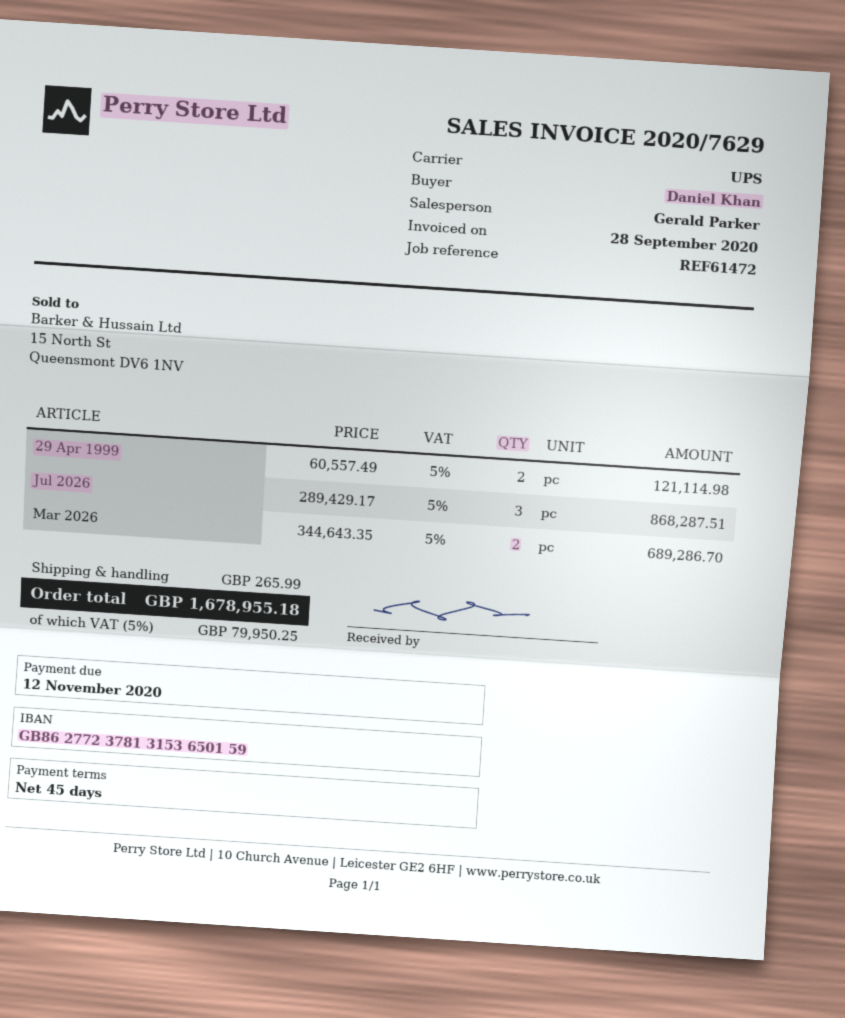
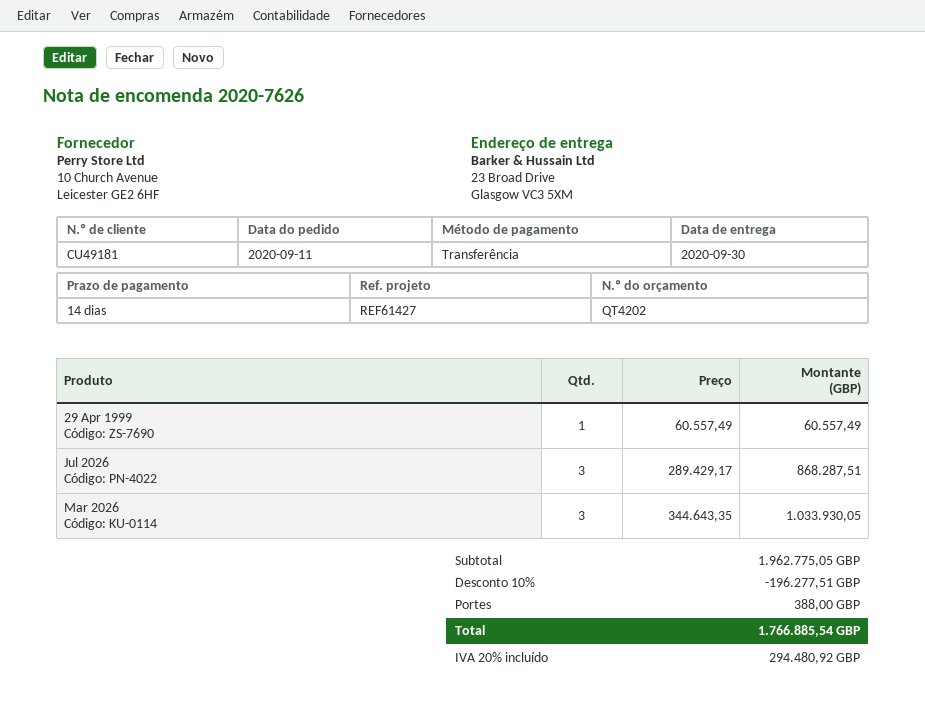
payment terms: 45 days -> 14 days
reference: REF61472 -> REF61427
29 Apr 1999: 2 x 60557.49 = 121114.98 -> 1 x 60557.49 = 60557.49
Mar 2026: 2 x 344643.35 = 689286.70 -> 3 x 344643.35 = 1033930.05
discount: none -> 10% = 196277.51
shipping: 265.99 -> 388.00
tax: 5% = 79950.25 -> 20% = 294480.92
total: 1678955.18 -> 1766885.54

